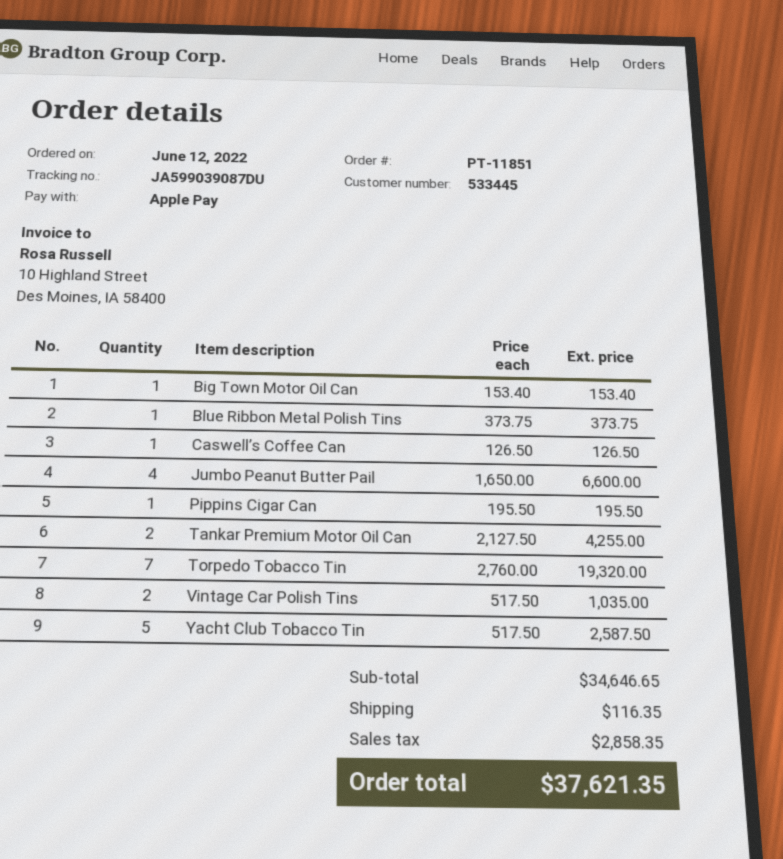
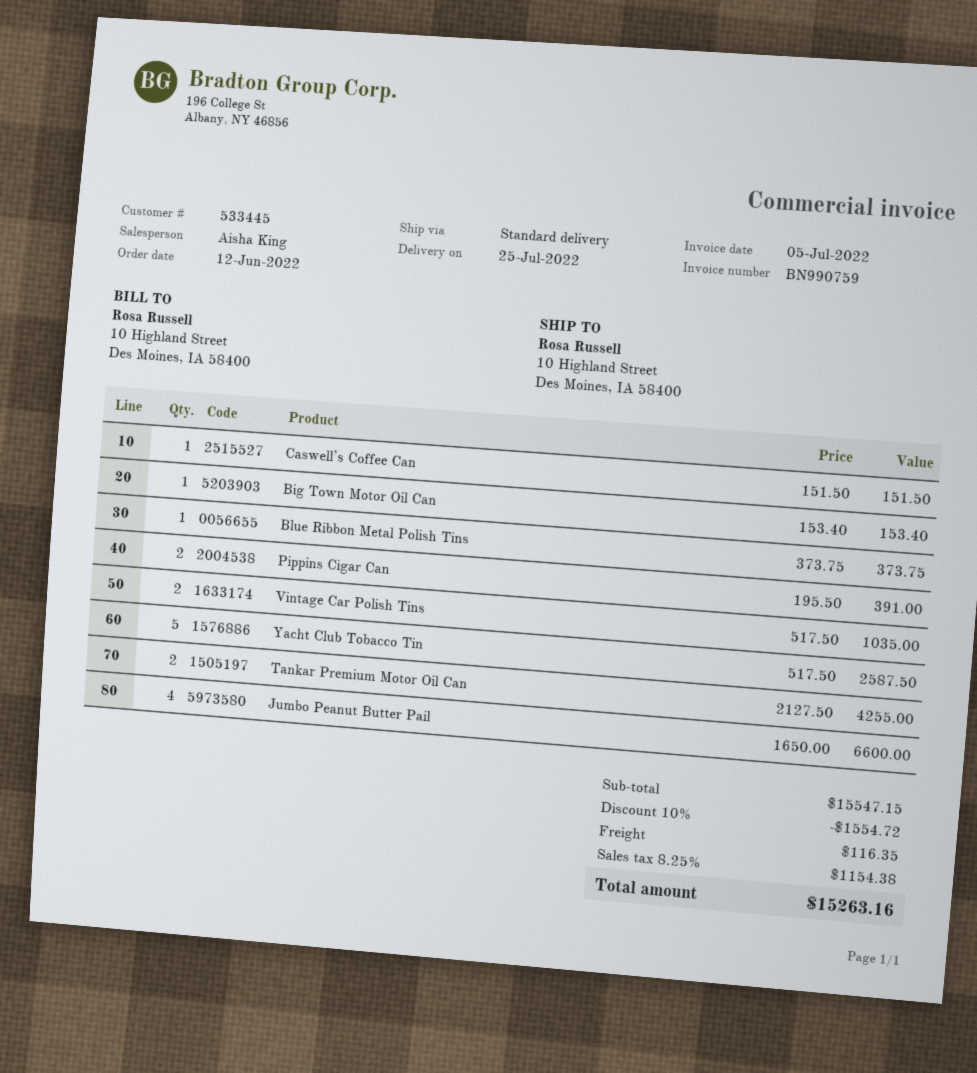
Caswell’s Coffee Can: 1 x 126.50 = 126.50 -> 1 x 151.50 = 151.50
Pippins Cigar Can: 1 x 195.50 = 195.50 -> 2 x 195.50 = 391.00
Torpedo Tobacco Tin: 7 x 2760.00 = 19320.00 -> none
subtotal: 34646.65 -> 15547.15
discount: none -> 10% = 1554.72
tax: 2858.35 -> 1154.38
total: 37621.35 -> 15263.16

